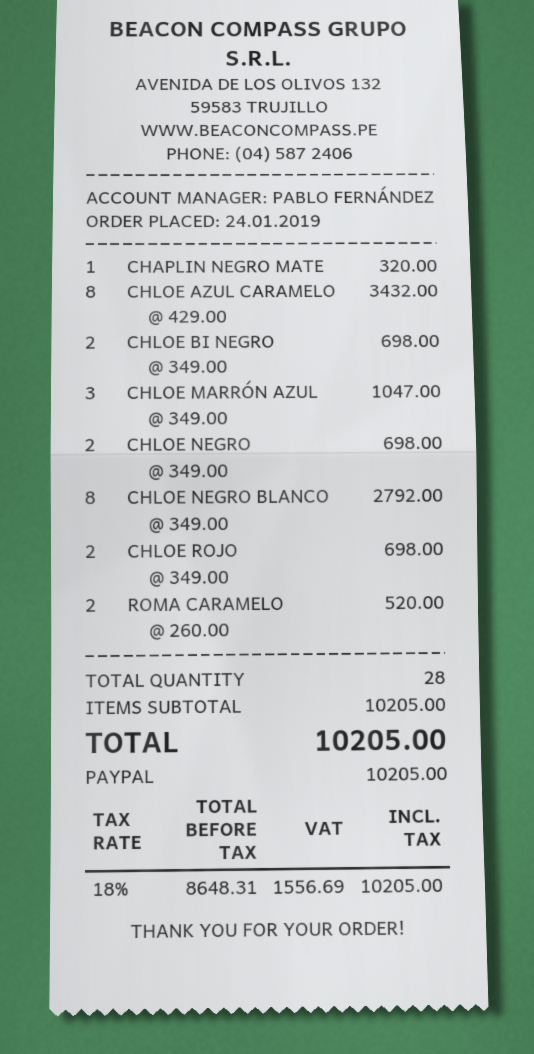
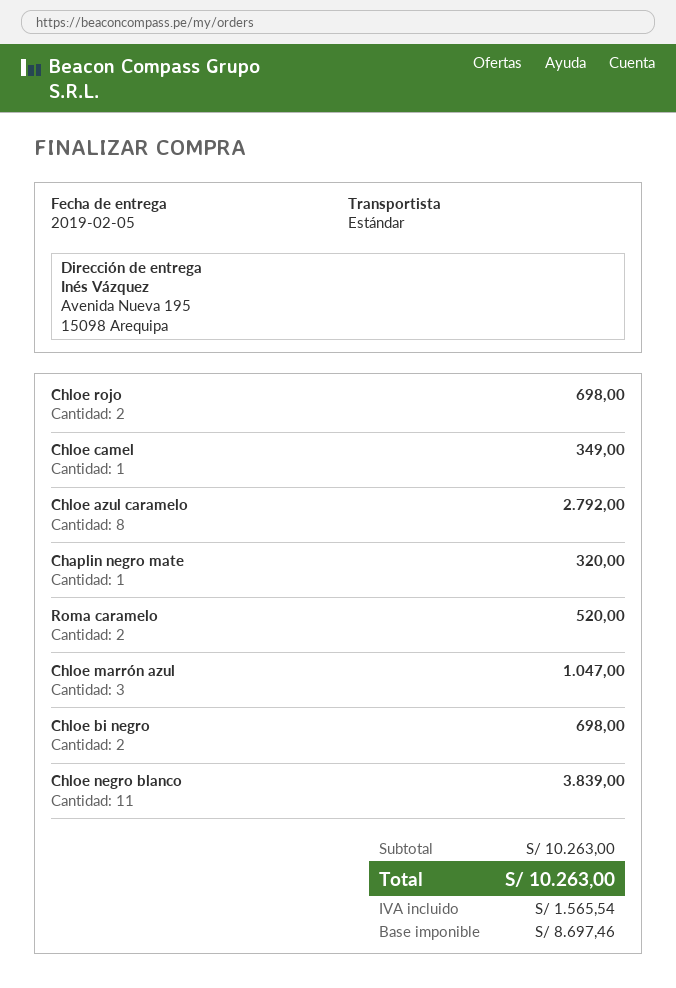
CHLOE AZUL CARAMELO: 8 for 3432.00 -> 8 for 2792.00
CHLOE NEGRO: 2 for 698.00 -> none
CHLOE NEGRO BLANCO: 8 for 2792.00 -> 11 for 3839.00
Chloe camel: none -> 1 for 349.00
subtotal: 10205.00 -> 10263.00
net: 8648.31 -> 8697.46
tax: 1556.69 -> 1565.54
total: 10205.00 -> 10263.00

